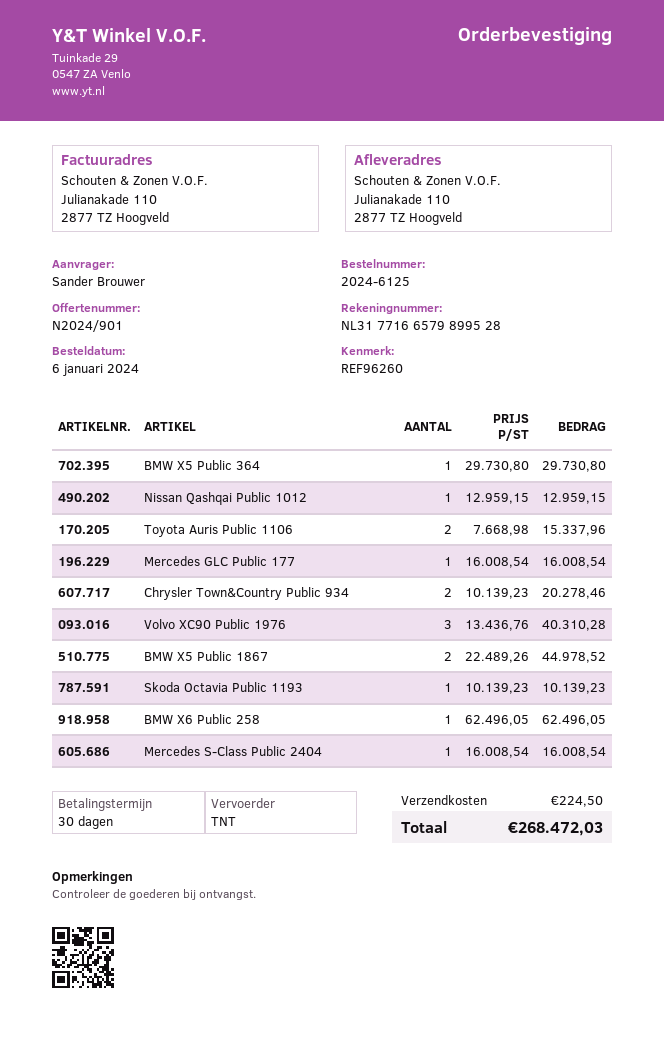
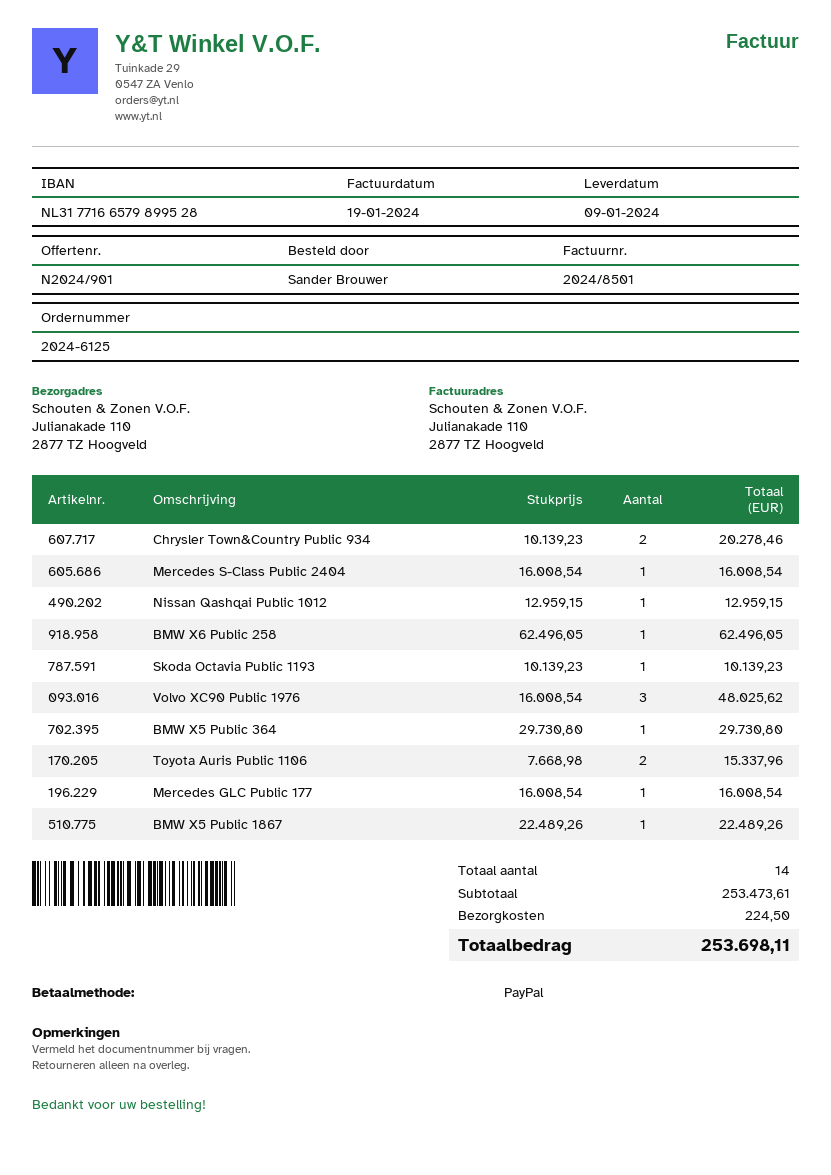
Volvo XC90 Public 1976: 3 x 13436.76 = 40310.28 -> 3 x 16008.54 = 48025.62
BMW X5 Public 1867: 2 x 22489.26 = 44978.52 -> 1 x 22489.26 = 22489.26
total: 268472.03 -> 253698.11

